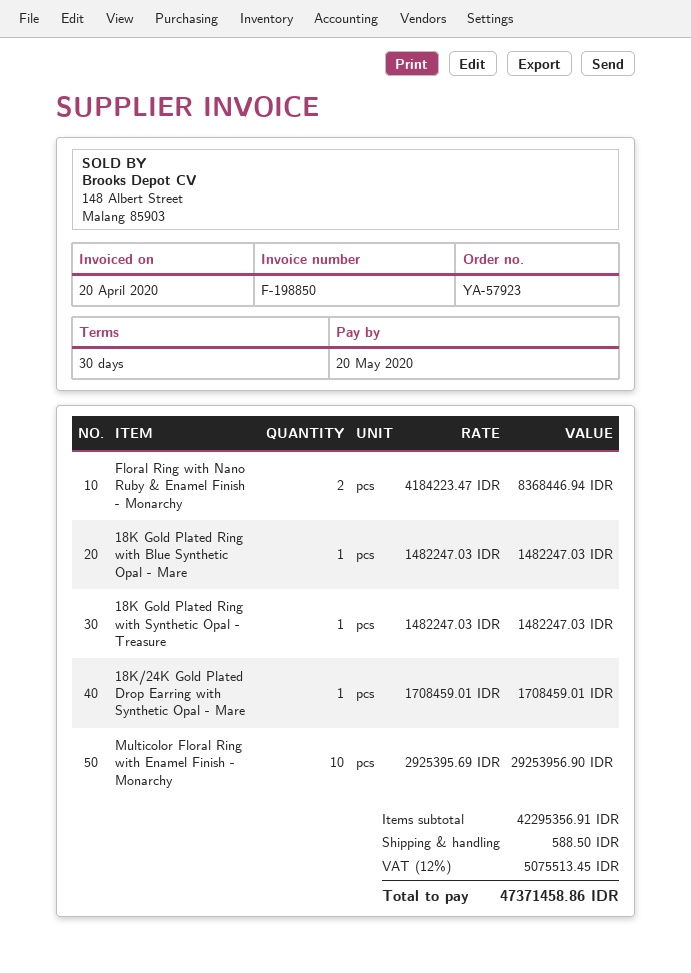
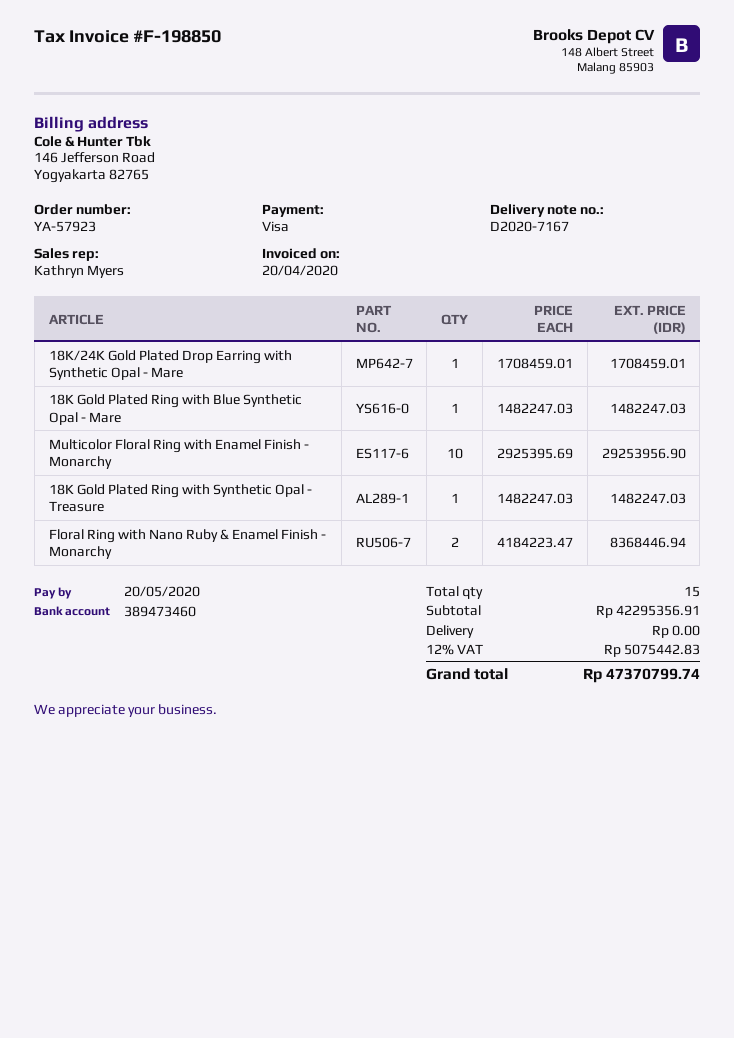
shipping: 588.50 -> 0.00
tax: 12% = 5075513.45 -> 12% = 5075442.83
total: 47371458.86 -> 47370799.74

